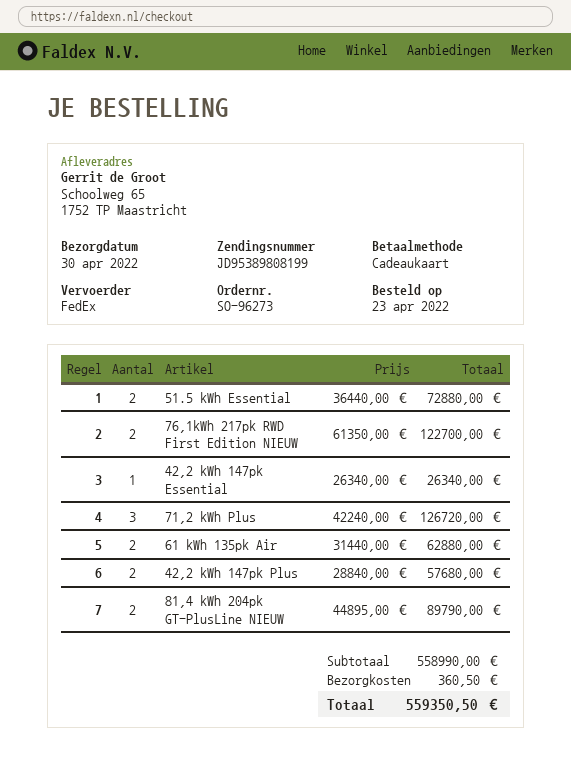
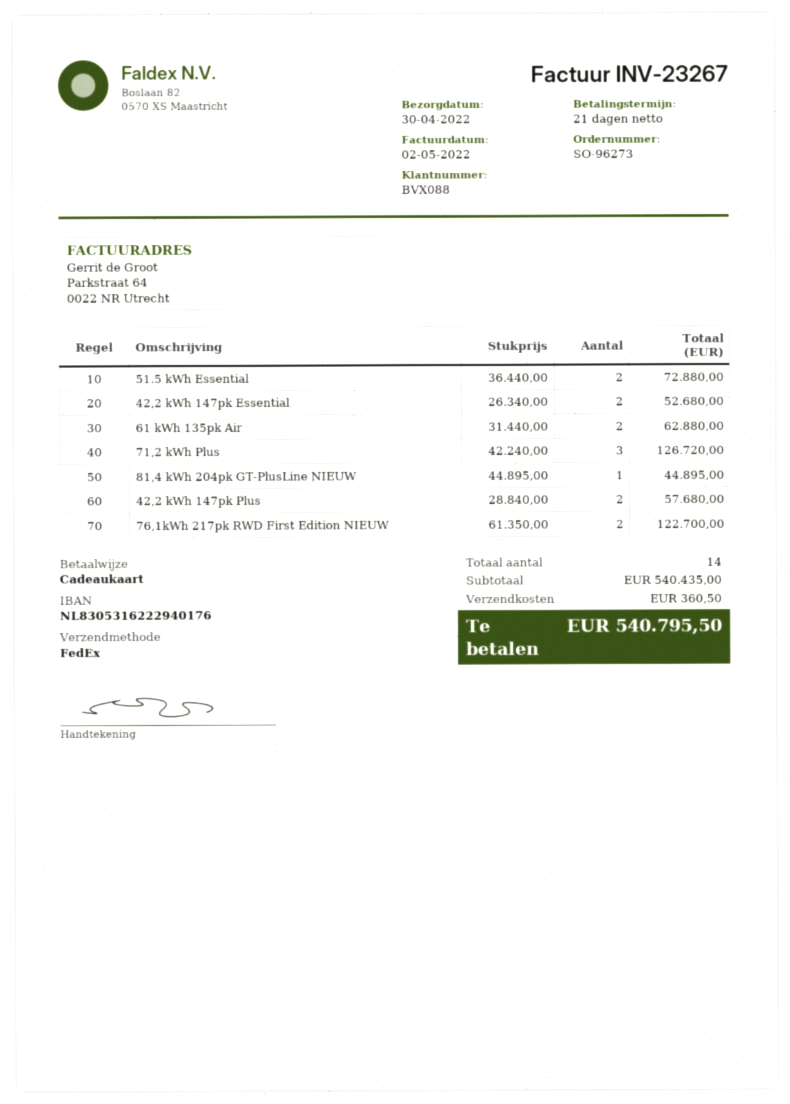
42,2 kWh 147pk Essential: 1 x 26340.00 = 26340.00 -> 2 x 26340.00 = 52680.00
81,4 kWh 204pk GT-PlusLine NIEUW: 2 x 44895.00 = 89790.00 -> 1 x 44895.00 = 44895.00
subtotal: 558990.00 -> 540435.00
total: 559350.50 -> 540795.50

